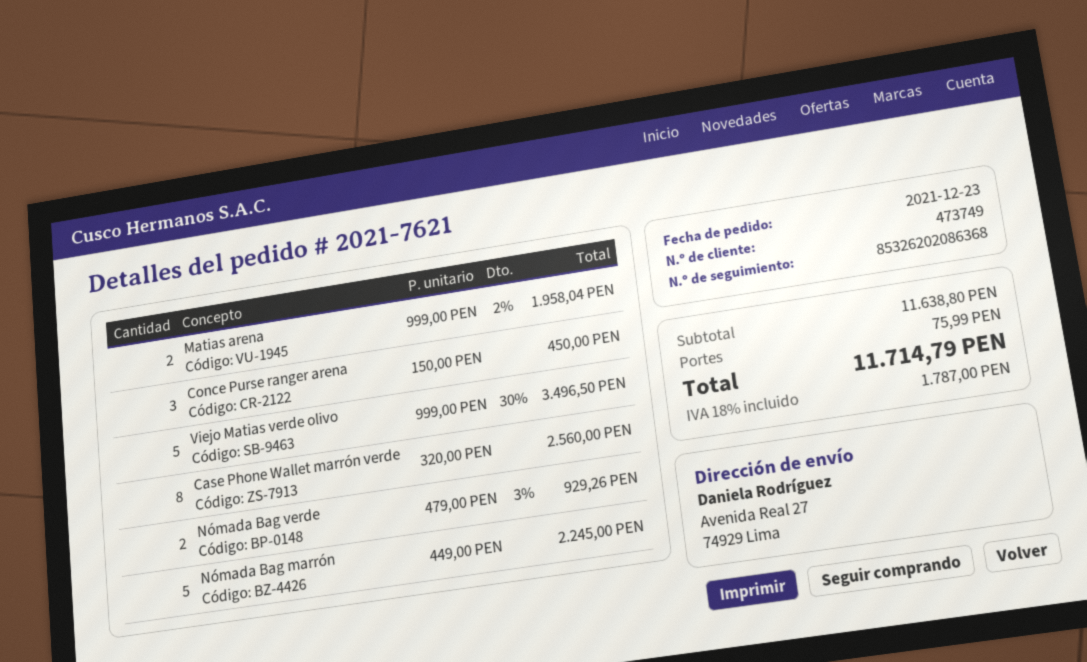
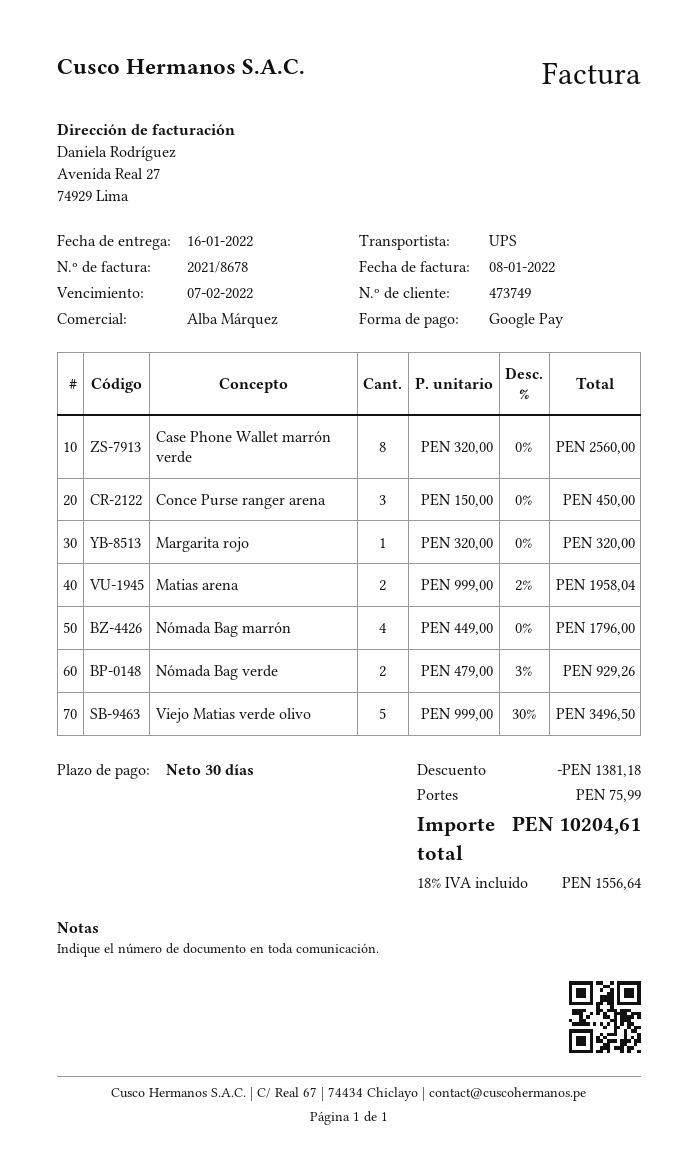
Nómada Bag marrón: 5 x 449.00 = 2245.00 -> 4 x 449.00 = 1796.00
Margarita rojo: none -> 1 x 320.00 = 320.00
discount: none -> 1381.18
tax: 18% = 1787.00 -> 18% = 1556.64
total: 11714.79 -> 10204.61

